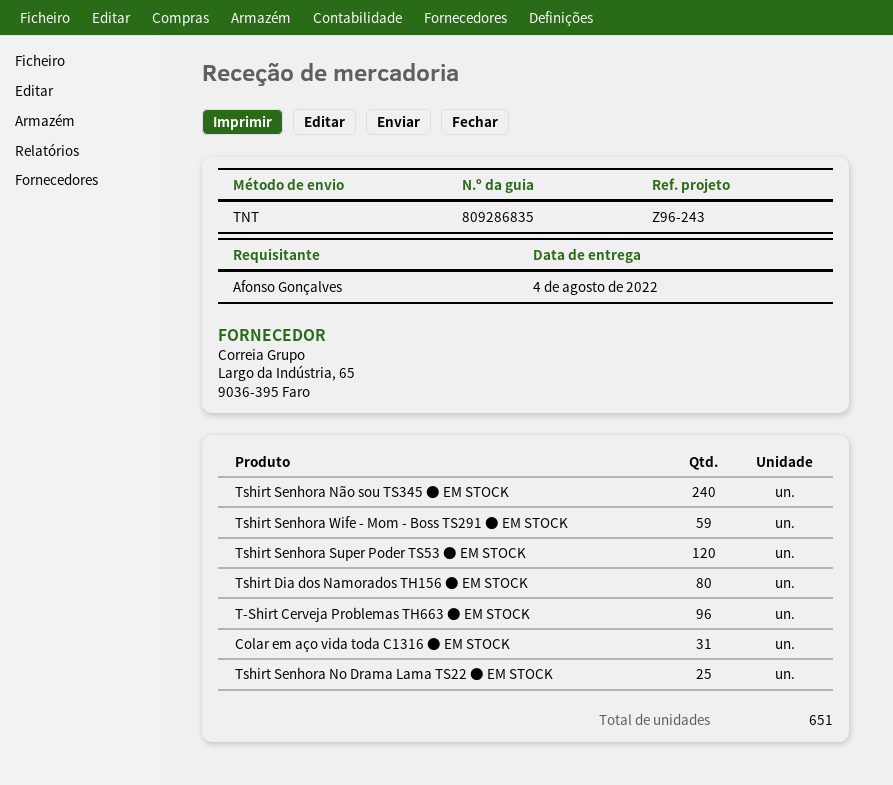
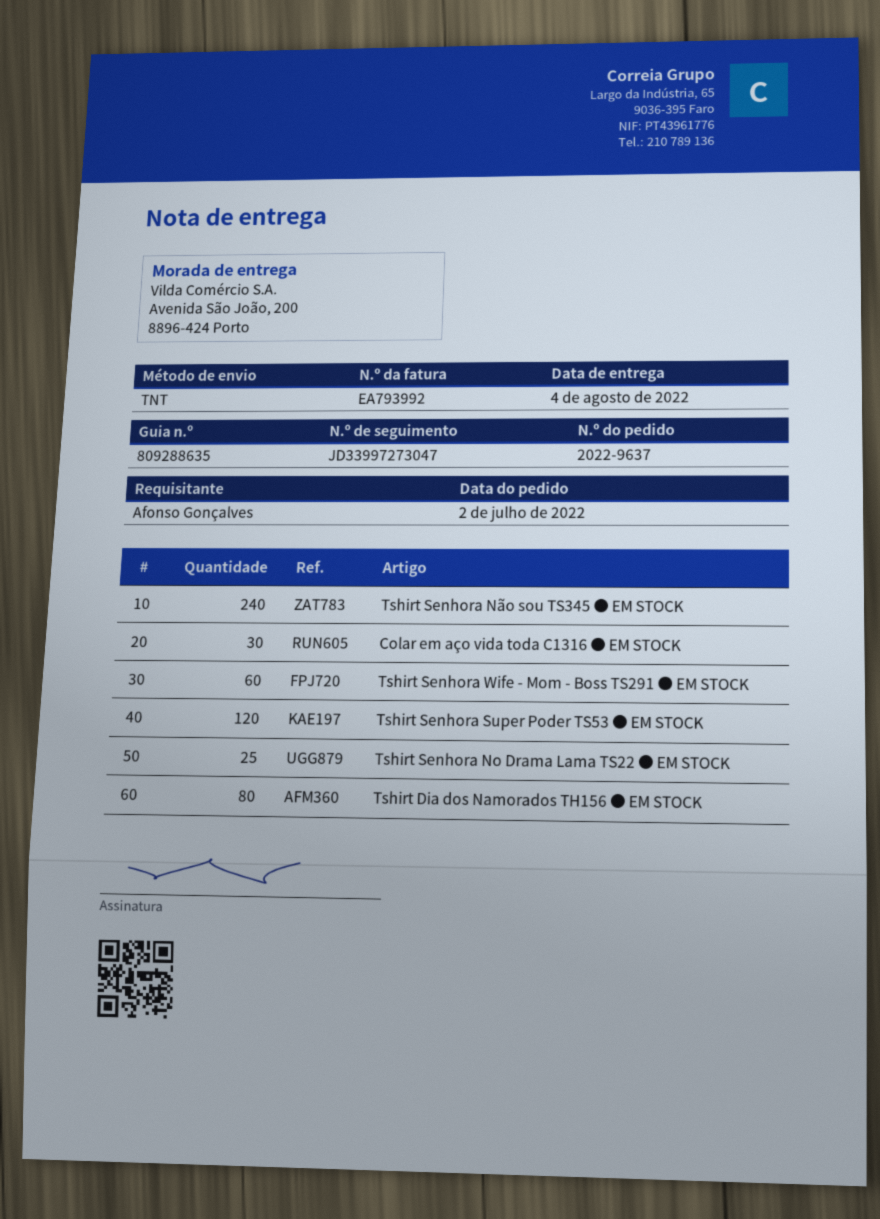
delivery note number: 809286835 -> 809288635
Tshirt Senhora Wife - Mom - Boss TS291 ● EM STOCK: 59 -> 60
T-Shirt Cerveja Problemas TH663 ● EM STOCK: 96 -> none
Colar em aço vida toda C1316 ● EM STOCK: 31 -> 30

